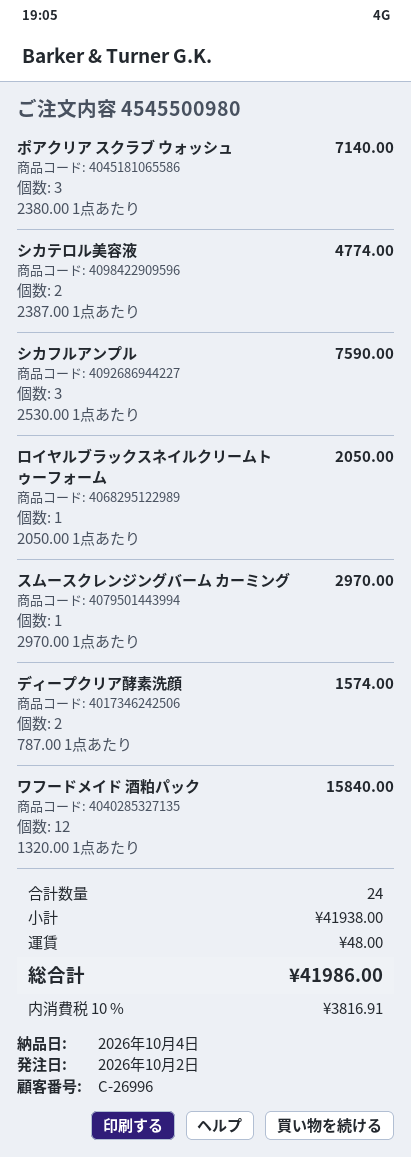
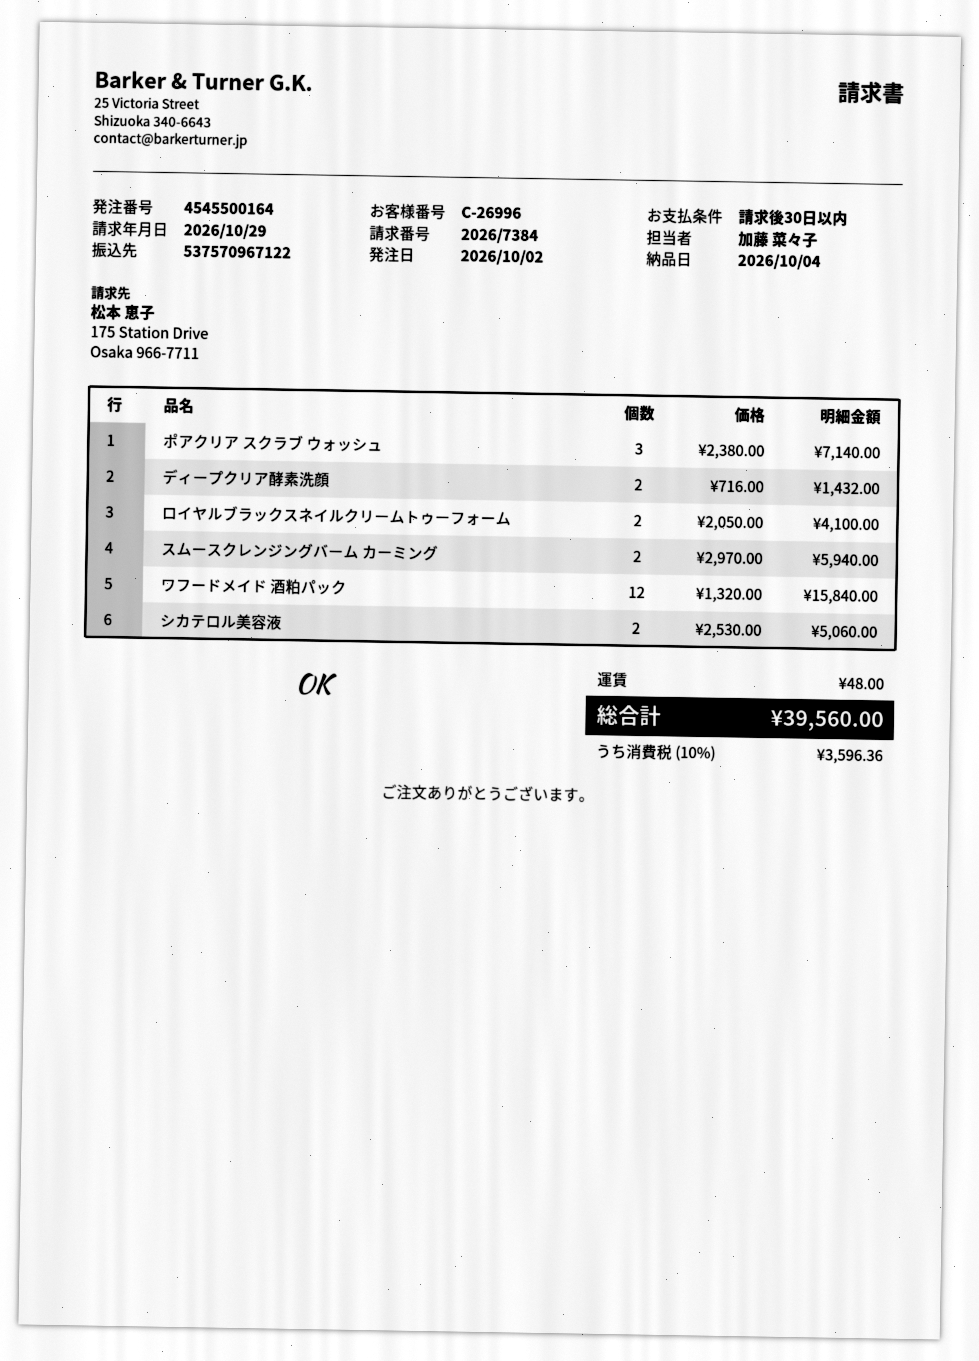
order number: 4545500980 -> 4545500164
シカテロル美容液: 2 x 2387.00 = 4774.00 -> 2 x 2530.00 = 5060.00
シカフルアンプル: 3 x 2530.00 = 7590.00 -> none
ロイヤルブラックスネイルクリームトゥーフォーム: 1 x 2050.00 = 2050.00 -> 2 x 2050.00 = 4100.00
スムースクレンジングバーム カーミング: 1 x 2970.00 = 2970.00 -> 2 x 2970.00 = 5940.00
ディープクリア酵素洗顔: 2 x 787.00 = 1574.00 -> 2 x 716.00 = 1432.00
tax: 10% = 3816.91 -> 10% = 3596.36
total: 41986.00 -> 39560.00

